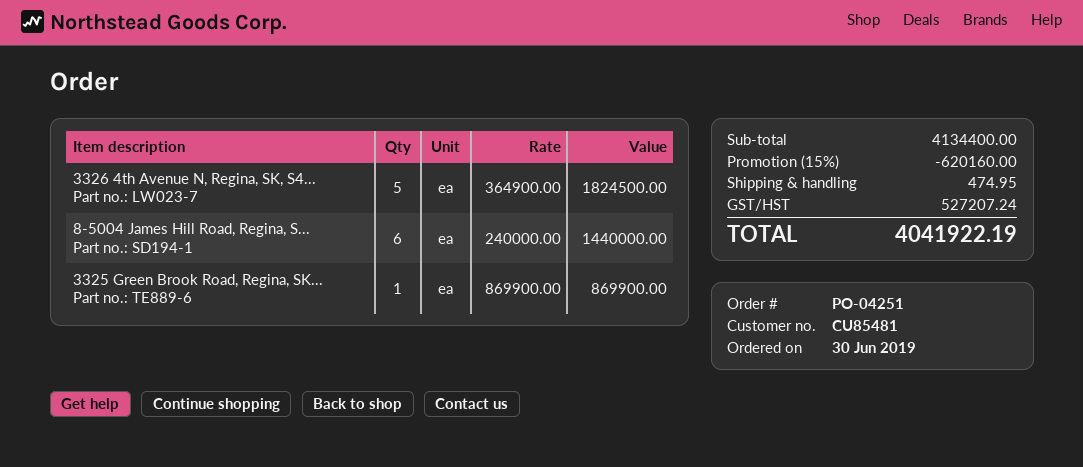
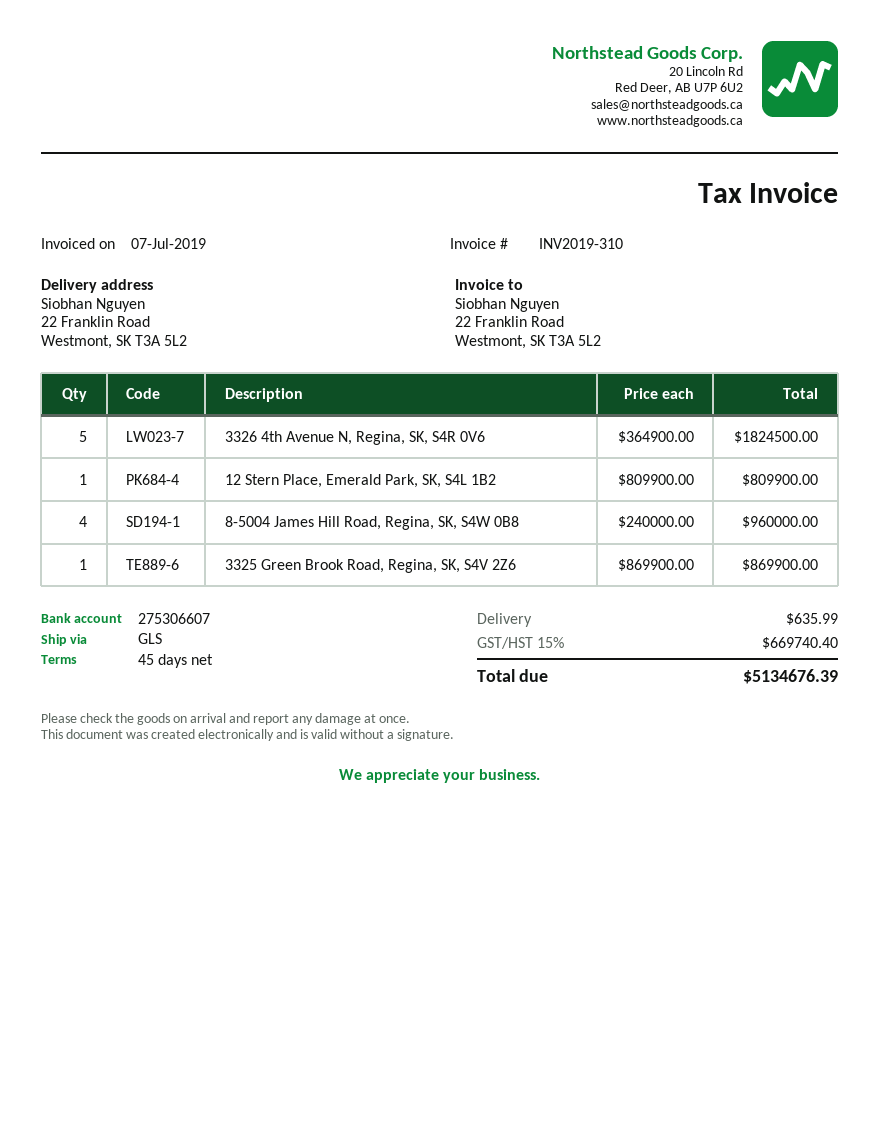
8-5004 James Hill Road, Regina, S...: 6 x 240000.00 = 1440000.00 -> 4 x 240000.00 = 960000.00
12 Stern Place, Emerald Park, SK, S4L 1B2: none -> 1 x 809900.00 = 809900.00
discount: 15% = 620160.00 -> none
shipping: 474.95 -> 635.99
tax: 527207.24 -> 669740.40
total: 4041922.19 -> 5134676.39

